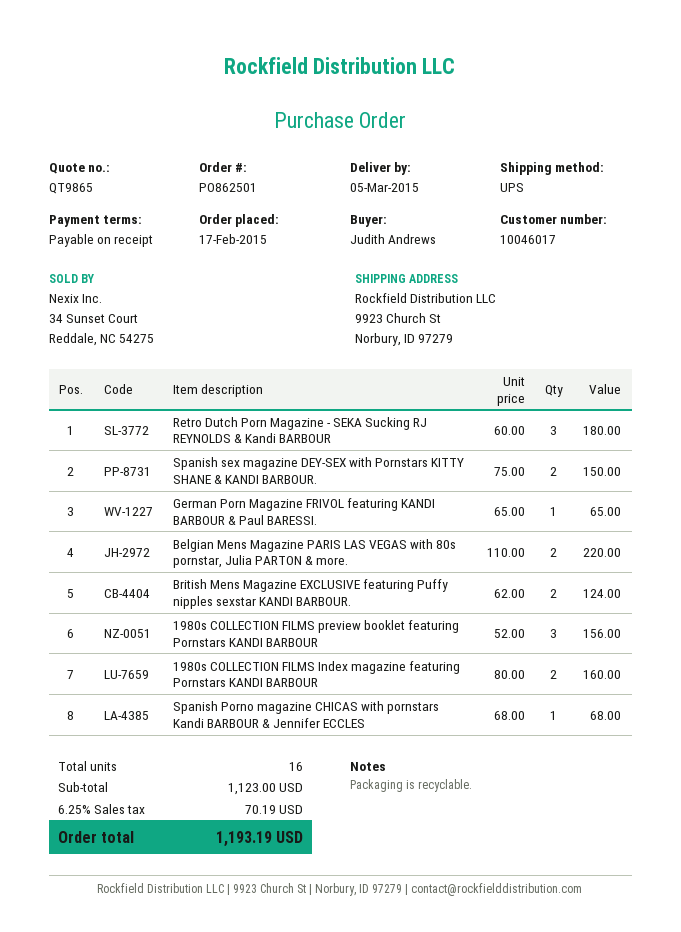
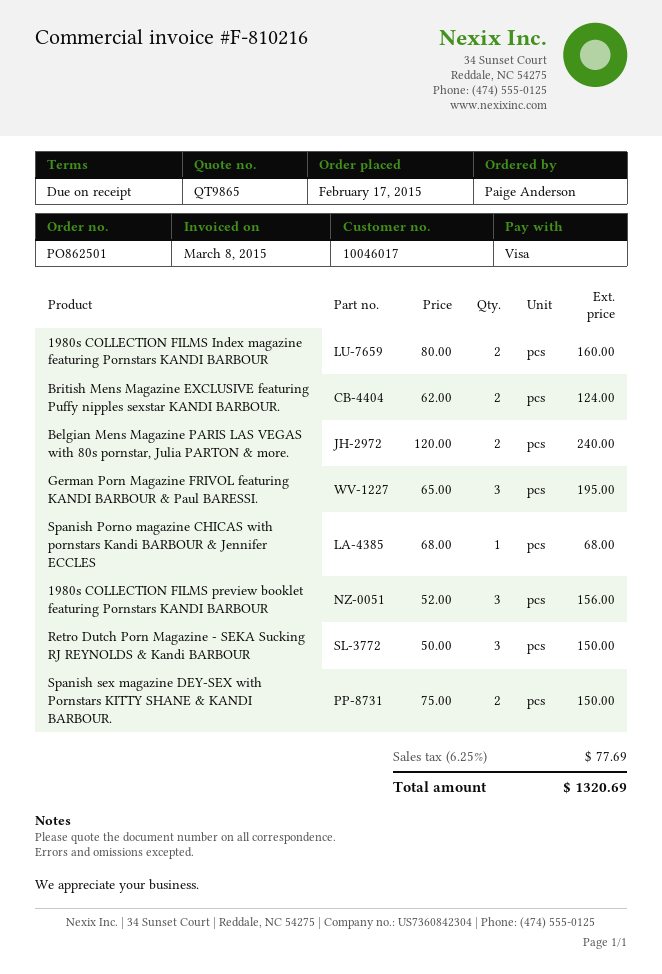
ordered by: Judith Andrews -> Paige Anderson
Retro Dutch Porn Magazine - SEKA Sucking RJ REYNOLDS & Kandi BARBOUR: 3 x 60.00 = 180.00 -> 3 x 50.00 = 150.00
German Porn Magazine FRIVOL featuring KANDI BARBOUR & Paul BARESSI.: 1 x 65.00 = 65.00 -> 3 x 65.00 = 195.00
Belgian Mens Magazine PARIS LAS VEGAS with 80s pornstar, Julia PARTON & more.: 2 x 110.00 = 220.00 -> 2 x 120.00 = 240.00
tax: 6.25% = 70.19 -> 6.25% = 77.69
total: 1193.19 -> 1320.69

